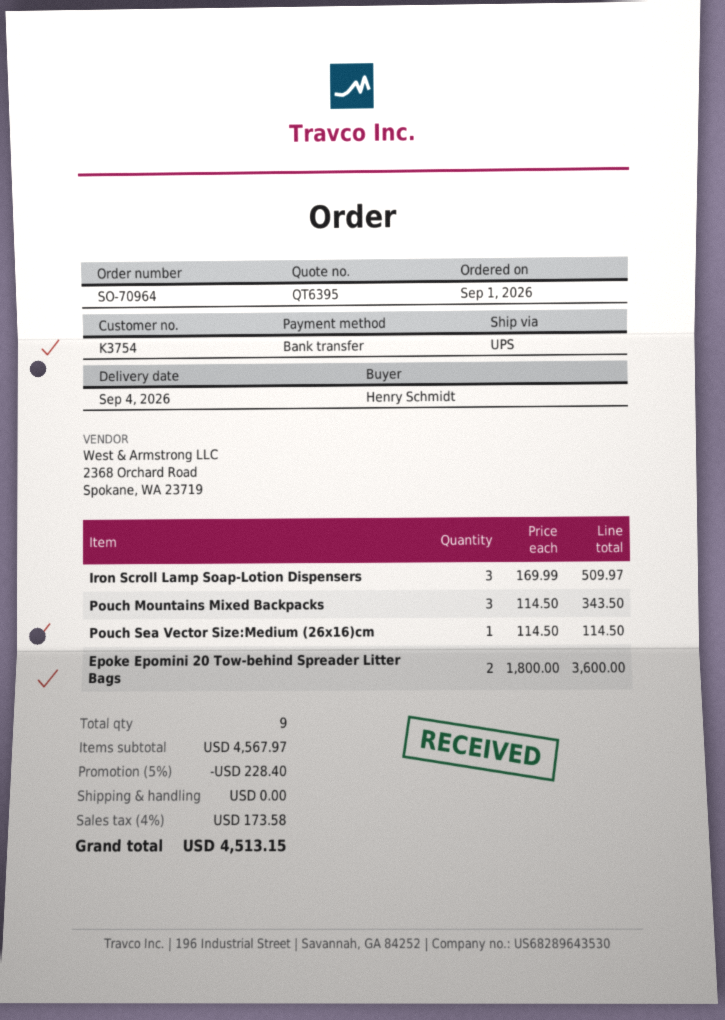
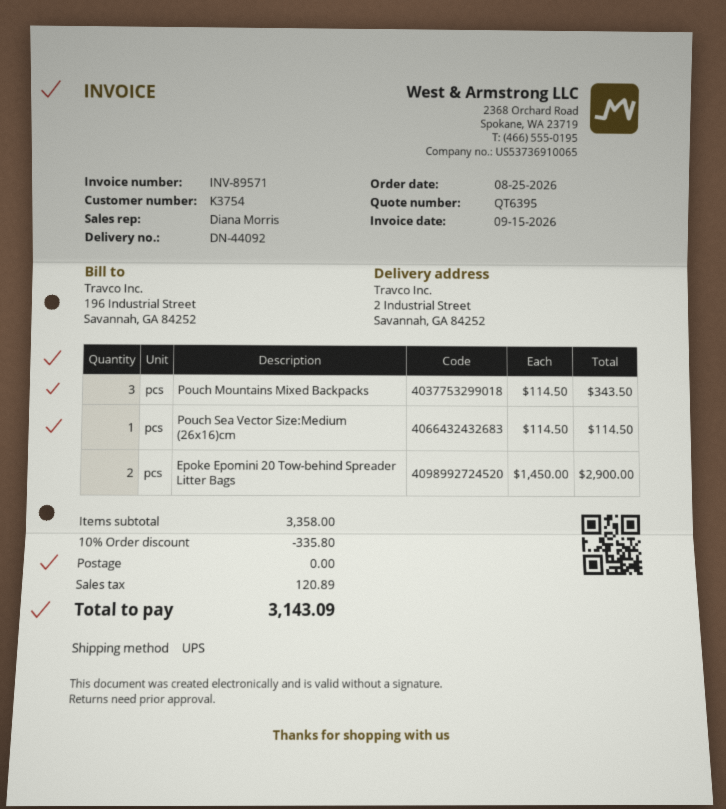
order date: 2026-09-01 -> 2026-08-25
Iron Scroll Lamp Soap-Lotion Dispensers: 3 x 169.99 = 509.97 -> none
Epoke Epomini 20 Tow-behind Spreader Litter Bags: 2 x 1800.00 = 3600.00 -> 2 x 1450.00 = 2900.00
subtotal: 4567.97 -> 3358.00
discount: 5% = 228.40 -> 10% = 335.80
tax: 173.58 -> 120.89
total: 4513.15 -> 3143.09

